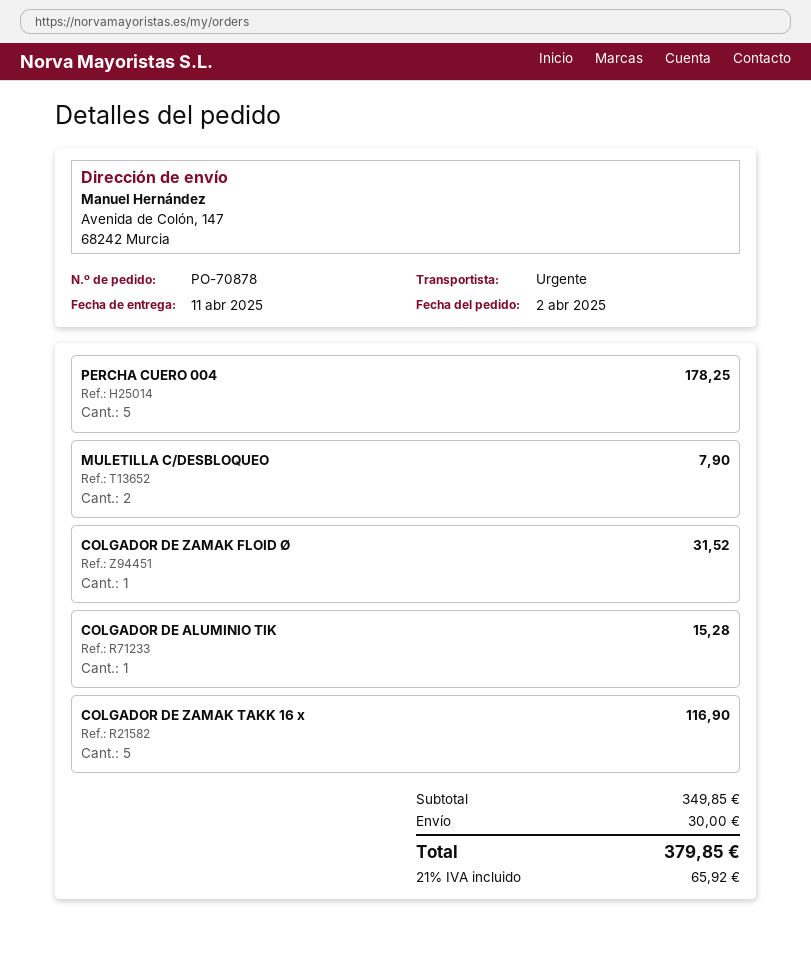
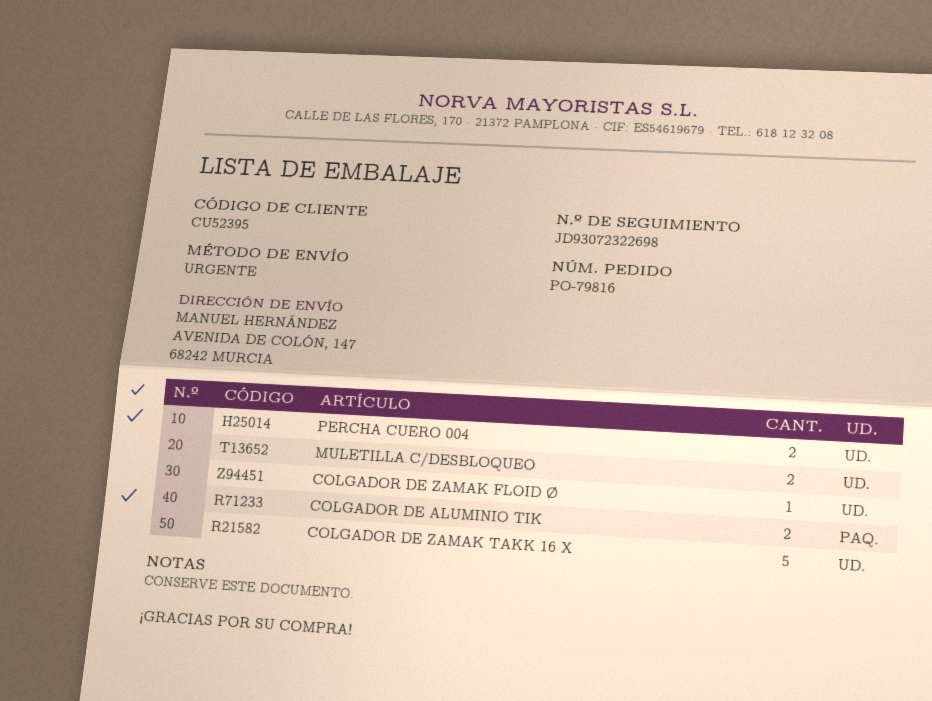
order number: PO-70878 -> PO-79816
PERCHA CUERO 004: 5 -> 2
COLGADOR DE ALUMINIO TIK: 1 -> 2

